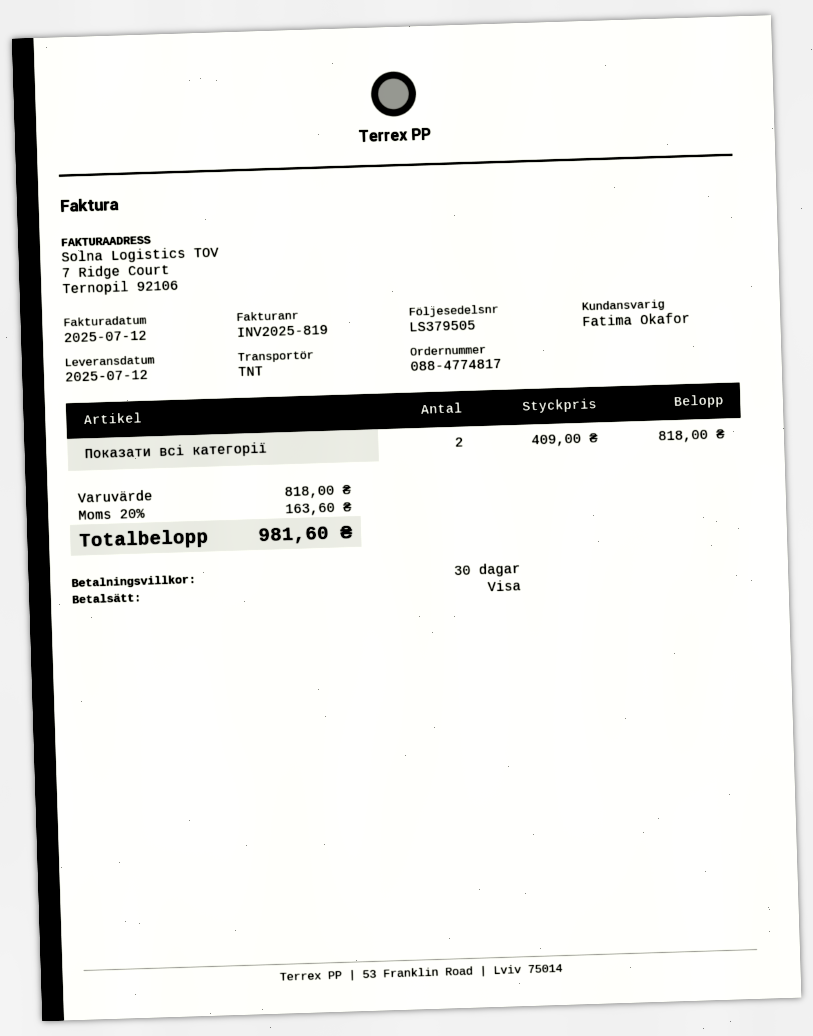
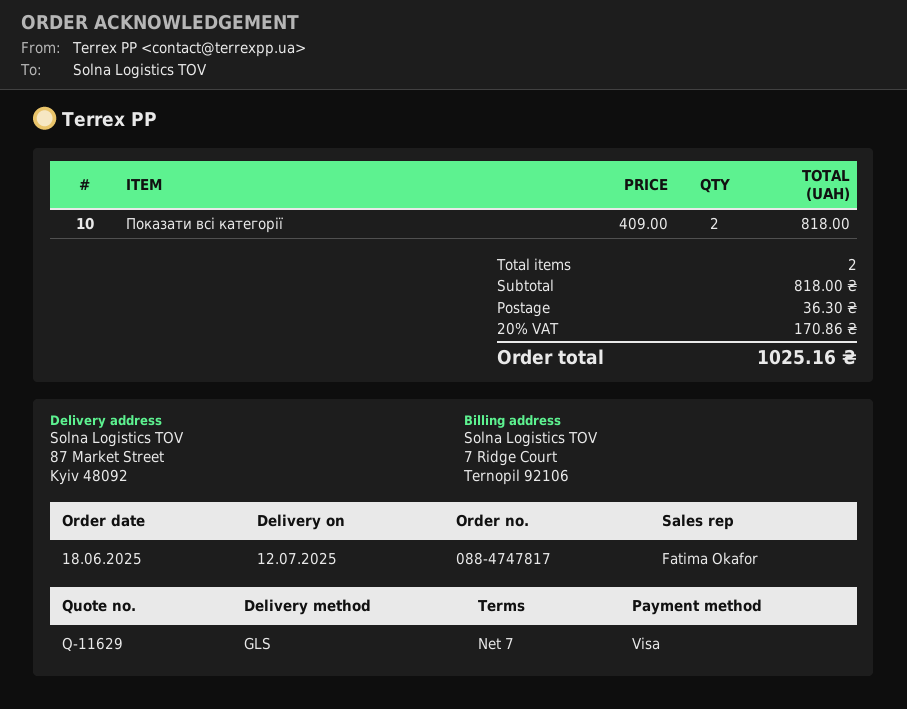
order number: 088-4774817 -> 088-4747817
payment terms: 30 days -> 7 days
shipping method: TNT -> GLS
shipping: none -> 36.30
tax: 20% = 163.60 -> 20% = 170.86
total: 981.60 -> 1025.16

